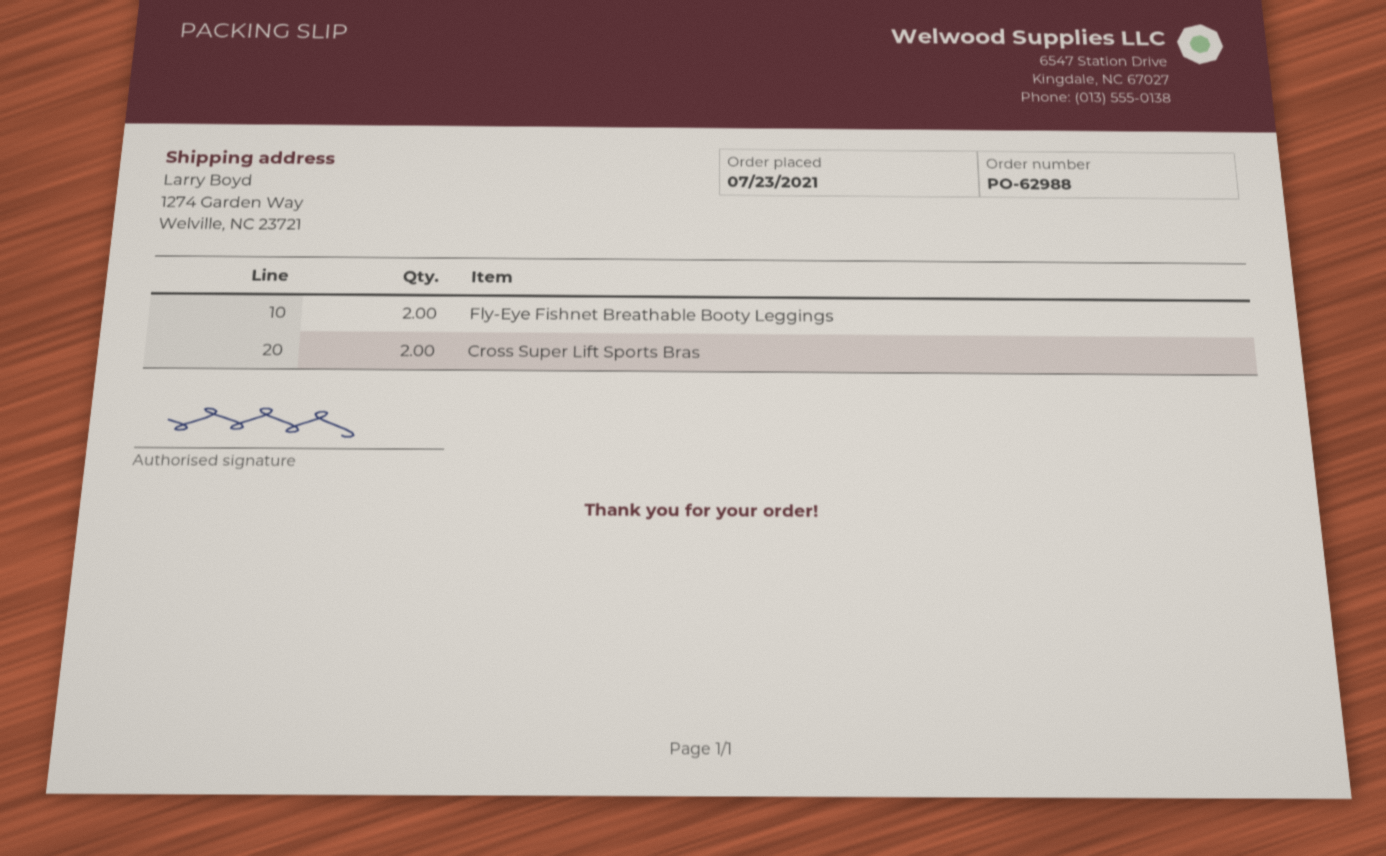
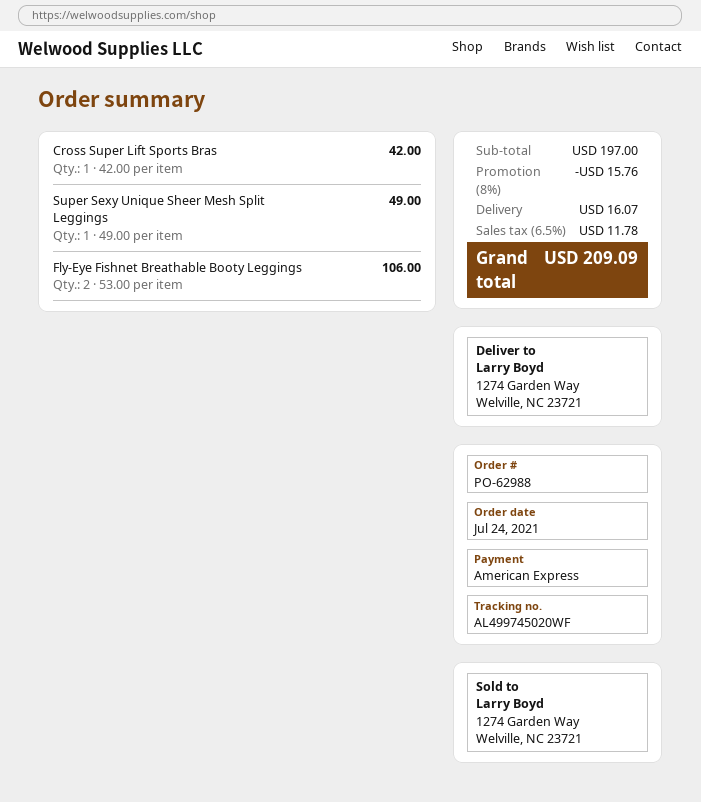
order date: 2021-07-23 -> 2021-07-24
Cross Super Lift Sports Bras: 2 -> 1
Super Sexy Unique Sheer Mesh Split Leggings: none -> 1

